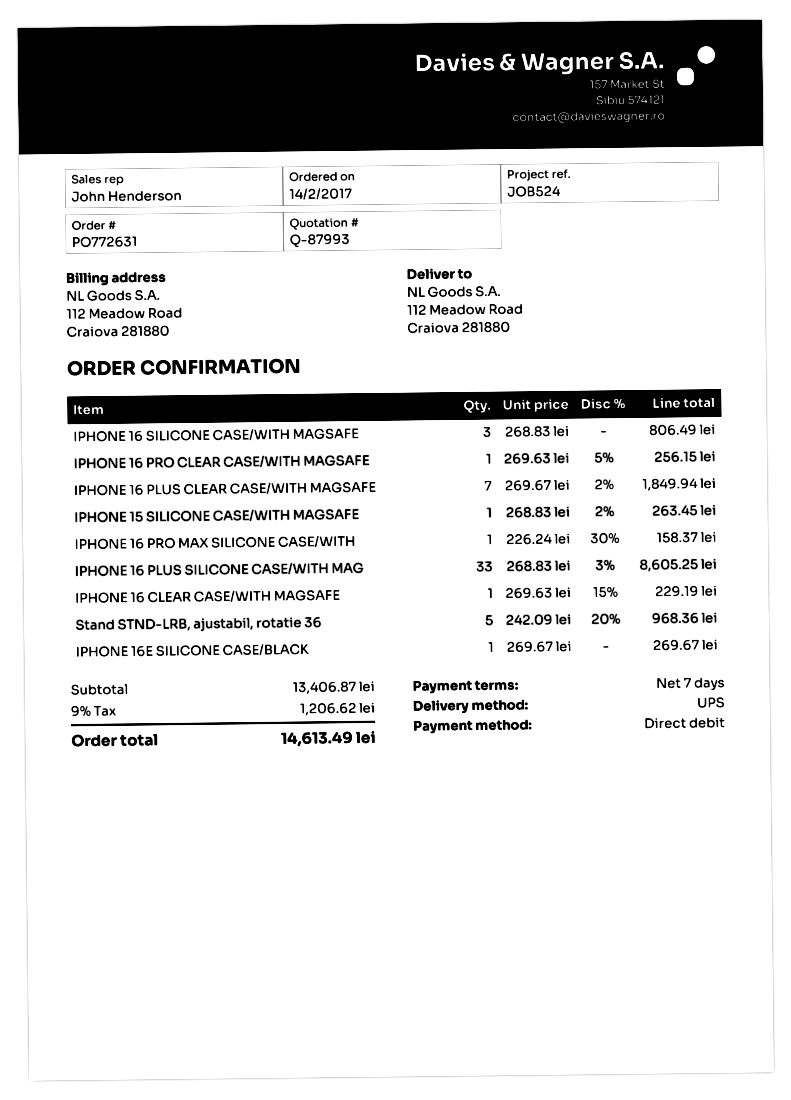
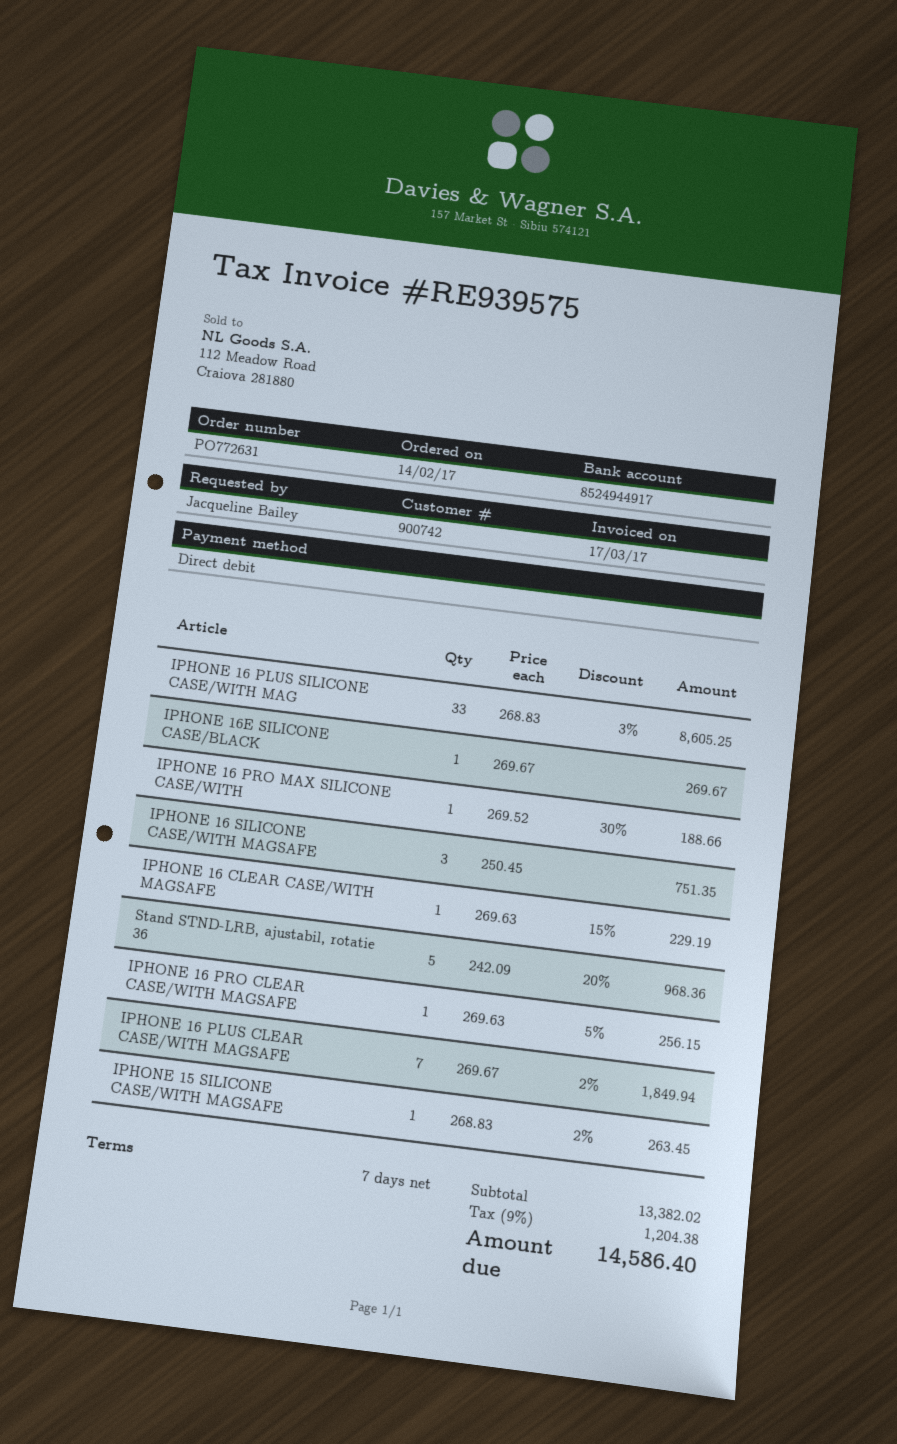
IPHONE 16 SILICONE CASE/WITH MAGSAFE: 3 x 268.83 = 806.49 -> 3 x 250.45 = 751.35
IPHONE 16 PRO MAX SILICONE CASE/WITH: 1 x 226.24 - 30% = 158.37 -> 1 x 269.52 - 30% = 188.66
subtotal: 13406.87 -> 13382.02
tax: 9% = 1206.62 -> 9% = 1204.38
total: 14613.49 -> 14586.40

